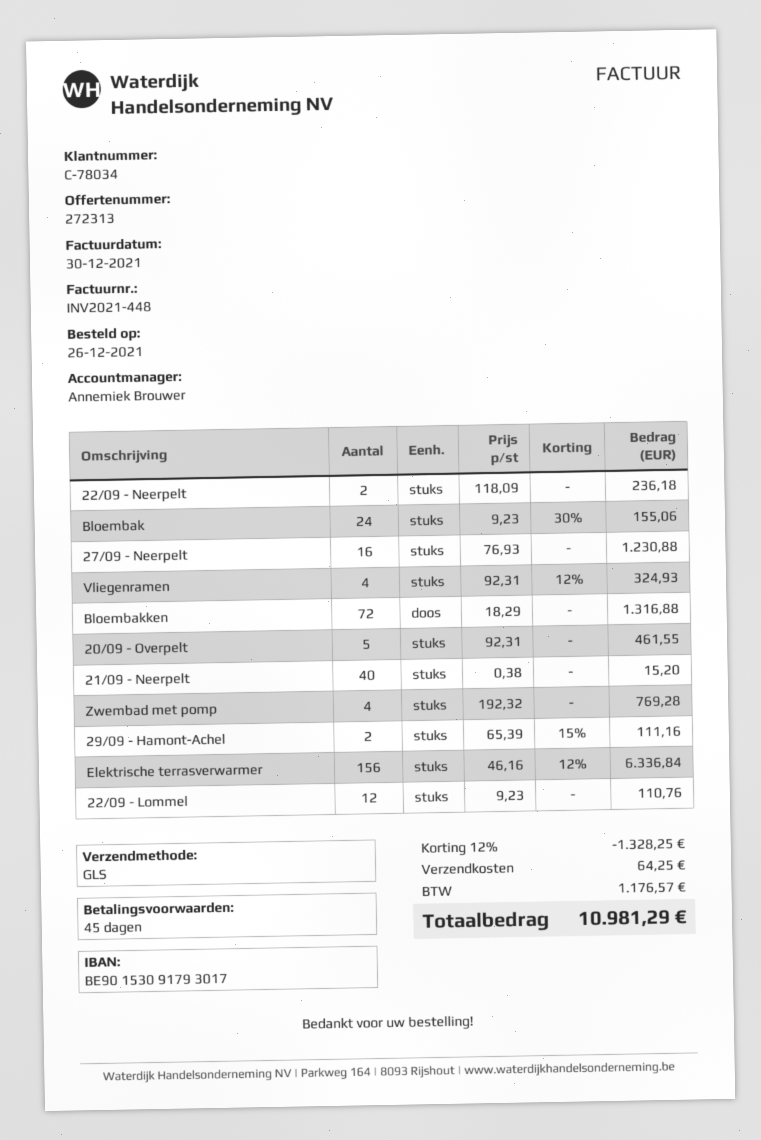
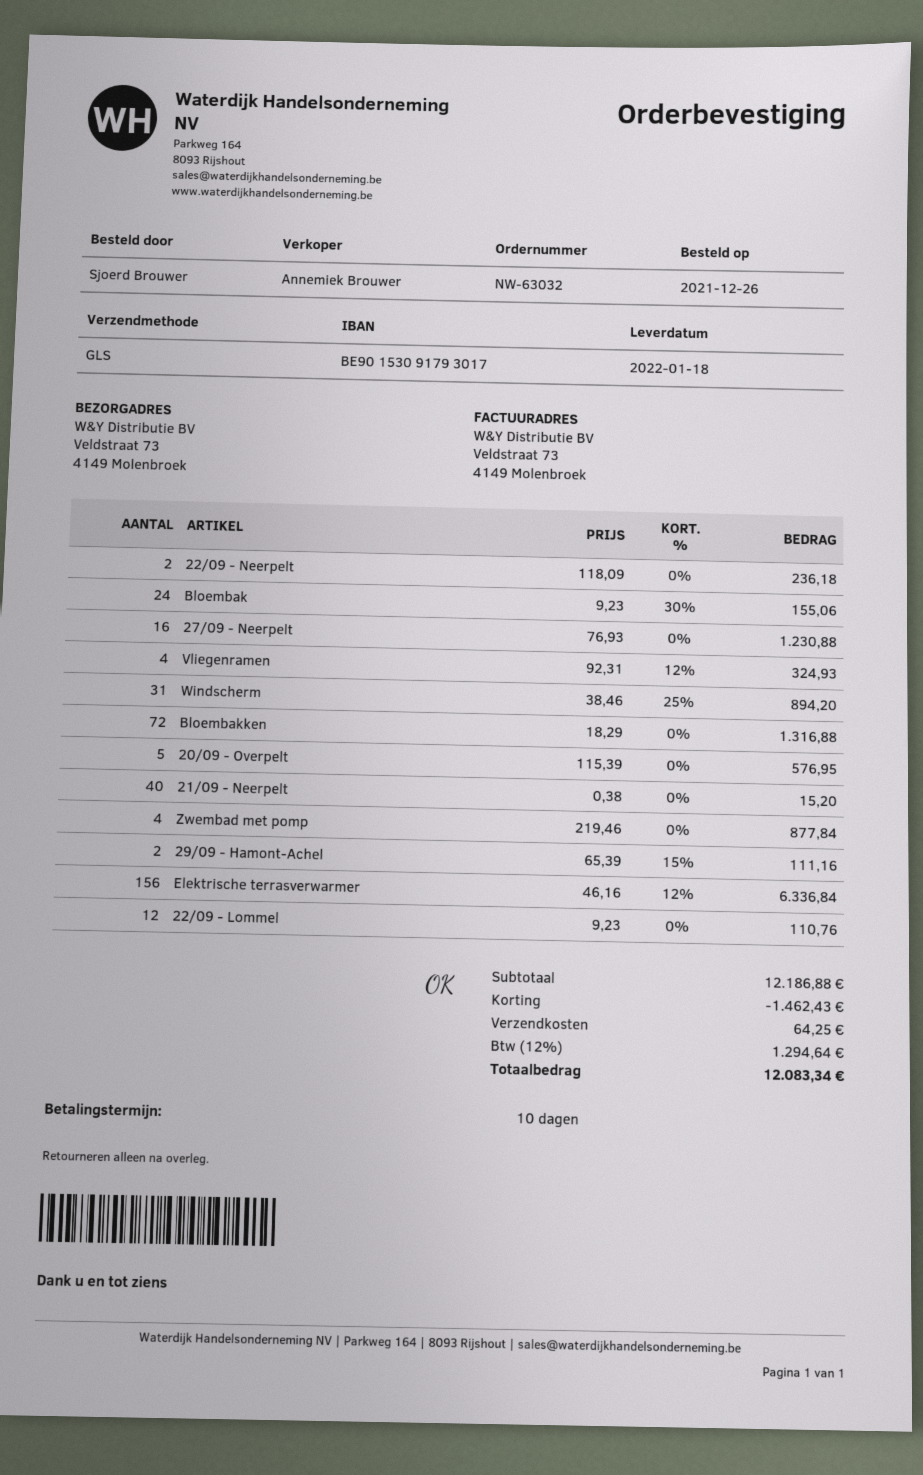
payment terms: 45 days -> 10 days
20/09 - Overpelt: 5 x 92.31 = 461.55 -> 5 x 115.39 = 576.95
Zwembad met pomp: 4 x 192.32 = 769.28 -> 4 x 219.46 = 877.84
Windscherm: none -> 31 x 38.46 - 25% = 894.20
discount: 1328.25 -> 1462.43
tax: 1176.57 -> 1294.64
total: 10981.29 -> 12083.34

